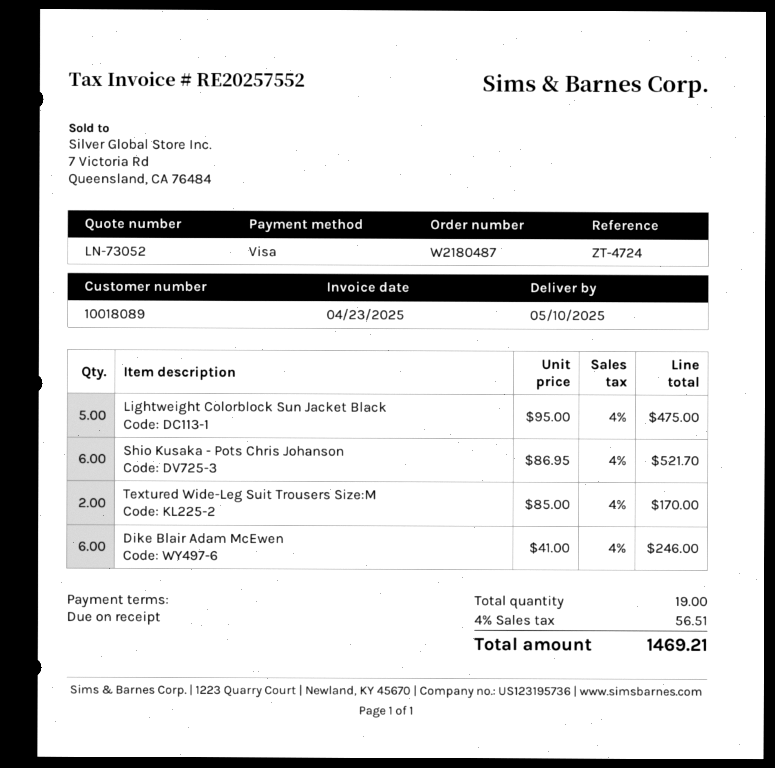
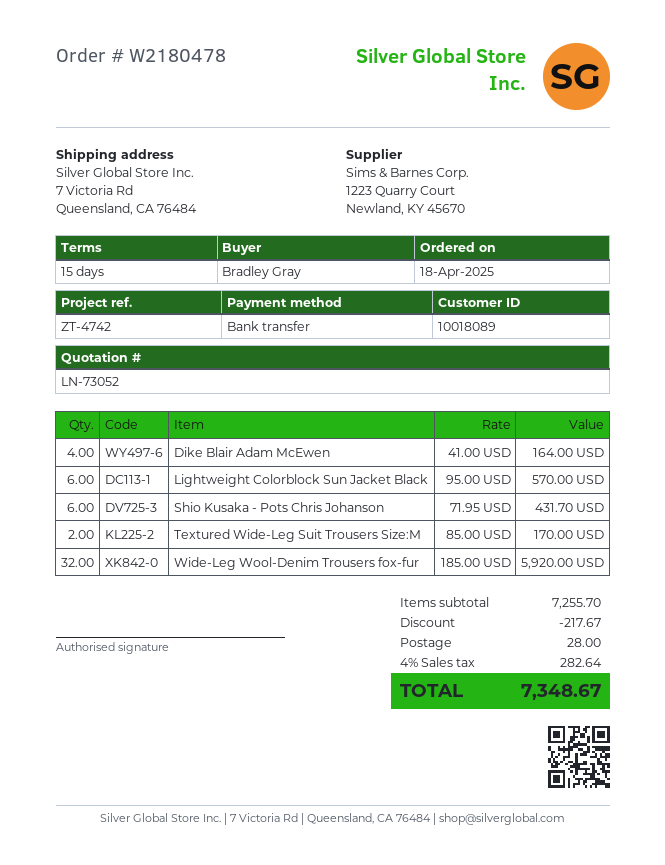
order number: W2180487 -> W2180478
payment terms: on receipt -> 15 days
reference: ZT-4724 -> ZT-4742
payment method: Visa -> bank transfer
Lightweight Colorblock Sun Jacket Black: 5 x 95.00 = 475.00 -> 6 x 95.00 = 570.00
Shio Kusaka - Pots Chris Johanson: 6 x 86.95 = 521.70 -> 6 x 71.95 = 431.70
Dike Blair Adam McEwen: 6 x 41.00 = 246.00 -> 4 x 41.00 = 164.00
Wide-Leg Wool-Denim Trousers fox-fur: none -> 32 x 185.00 = 5920.00
discount: none -> 217.67
shipping: none -> 28.00
tax: 4% = 56.51 -> 4% = 282.64
total: 1469.21 -> 7348.67

